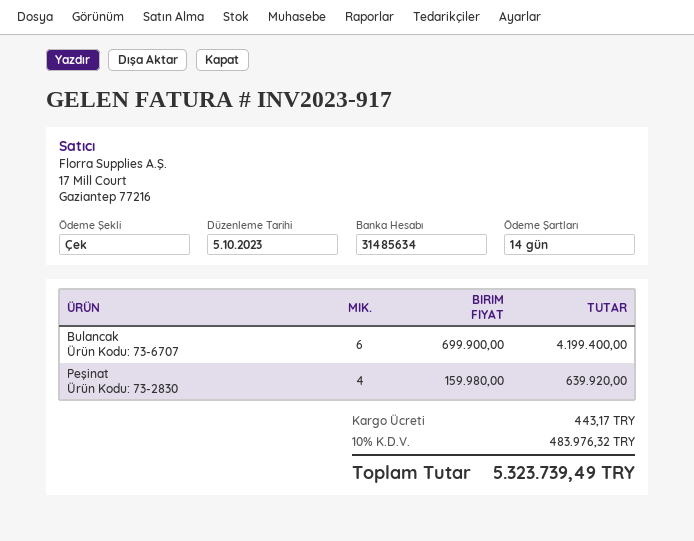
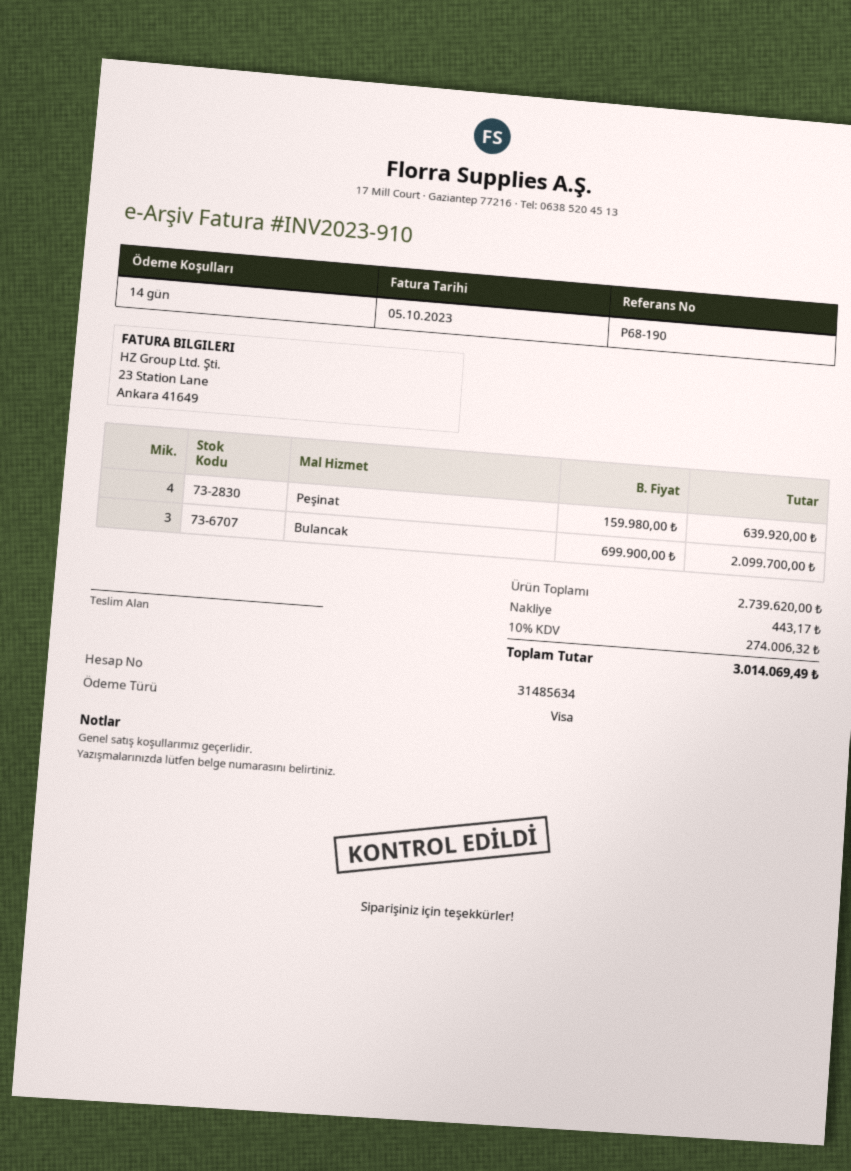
invoice number: INV2023-917 -> INV2023-910
payment method: cheque -> Visa
Bulancak: 6 x 699900.00 = 4199400.00 -> 3 x 699900.00 = 2099700.00
tax: 10% = 483976.32 -> 10% = 274006.32
total: 5323739.49 -> 3014069.49

